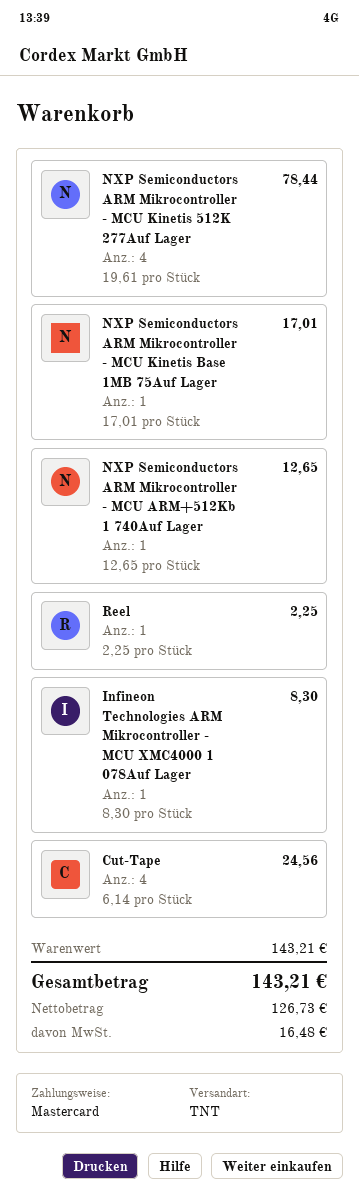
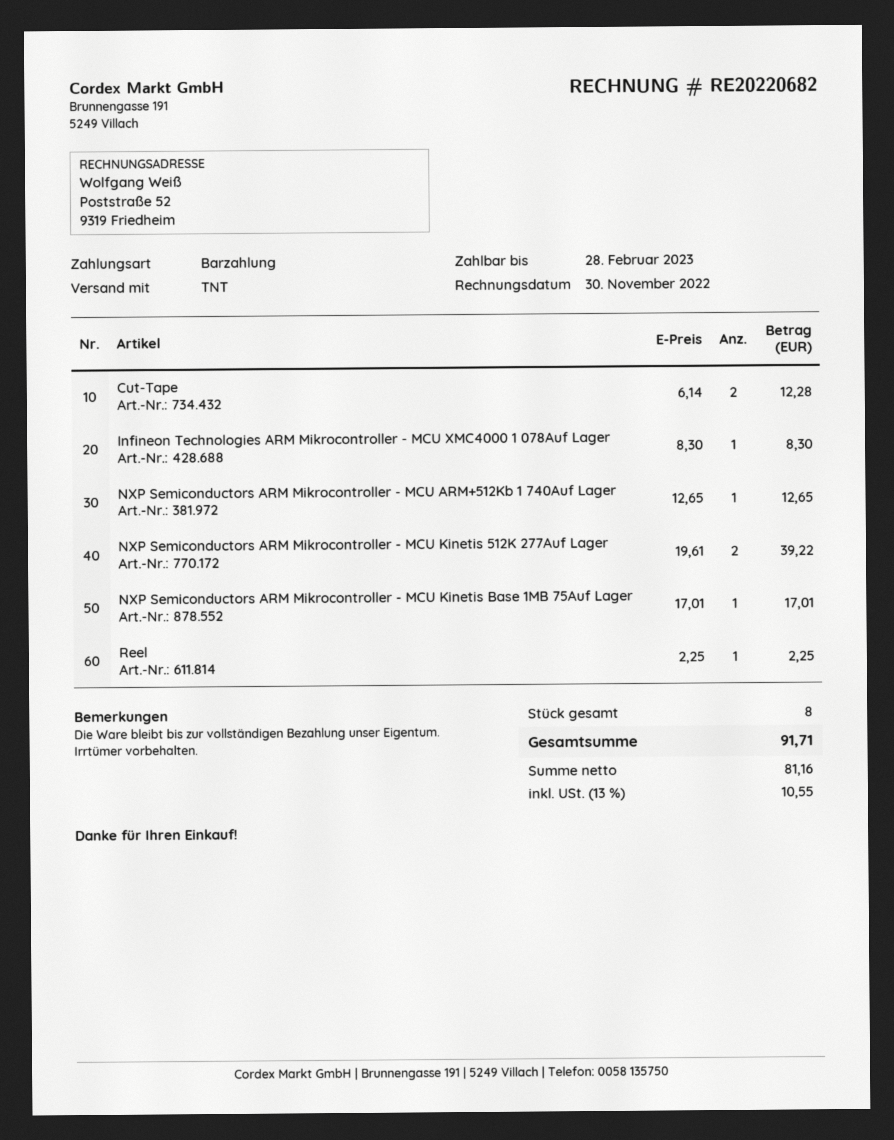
payment method: Mastercard -> cash
NXP Semiconductors ARM Mikrocontroller - MCU Kinetis 512K 277Auf Lager: 4 x 19.61 = 78.44 -> 2 x 19.61 = 39.22
Cut-Tape: 4 x 6.14 = 24.56 -> 2 x 6.14 = 12.28
net: 126.73 -> 81.16
tax: 16.48 -> 10.55
total: 143.21 -> 91.71

